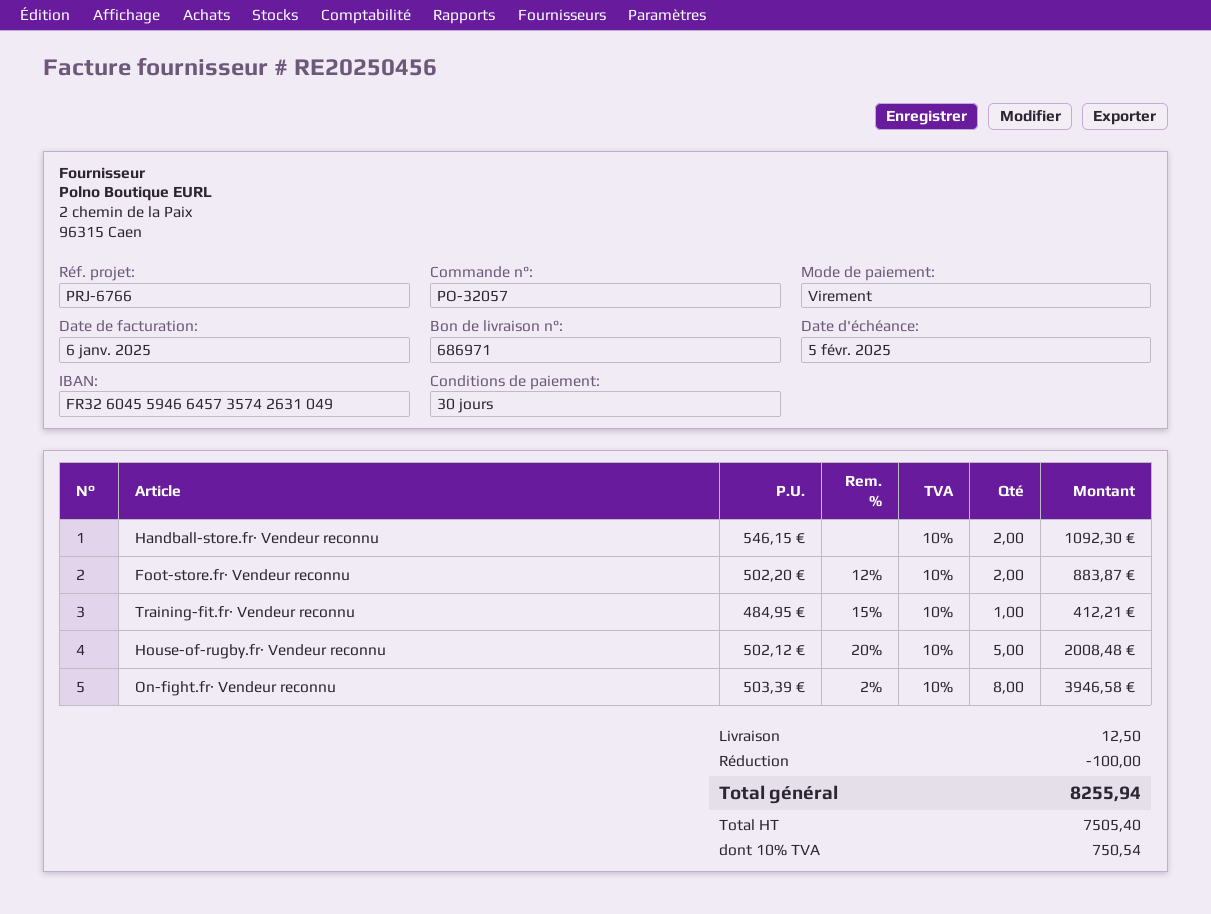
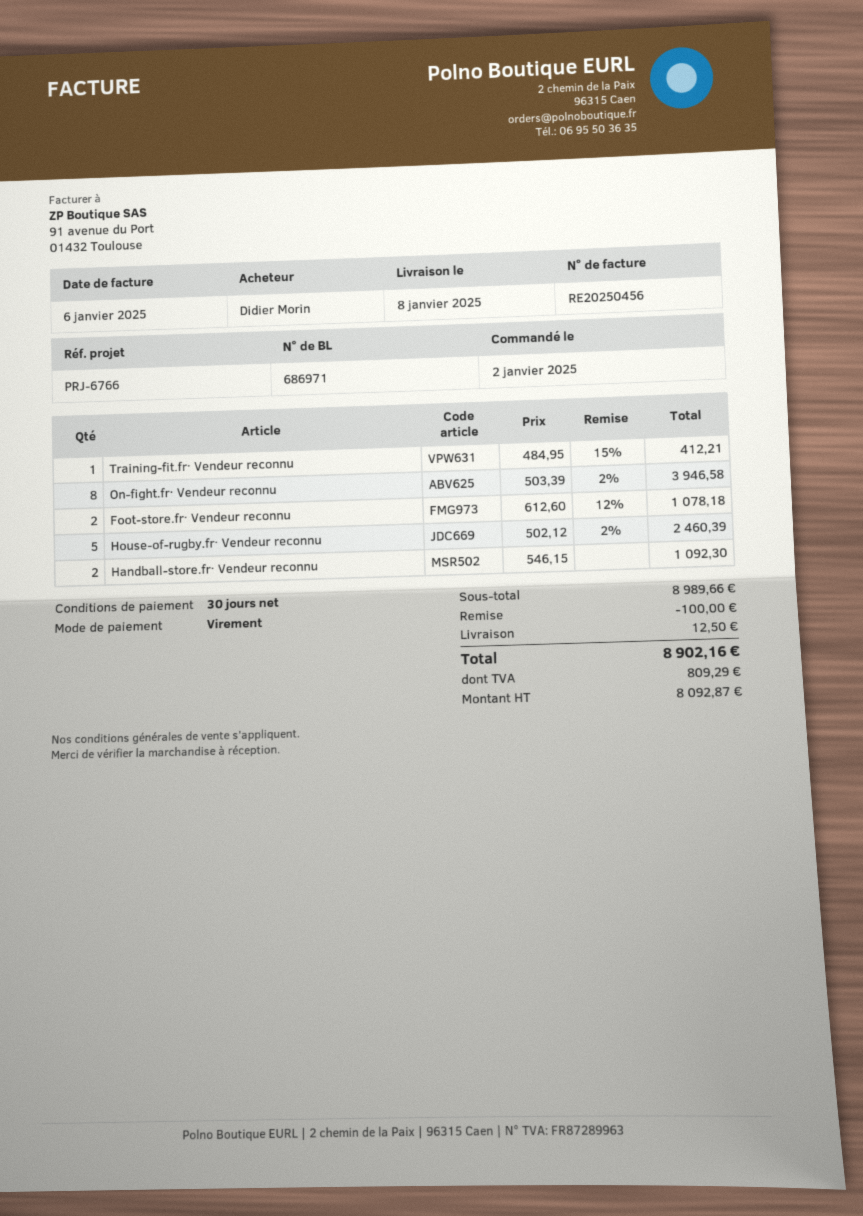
Foot-store.fr· Vendeur reconnu: 2 x 502.20 - 12% = 883.87 -> 2 x 612.60 - 12% = 1078.18
House-of-rugby.fr· Vendeur reconnu: 5 x 502.12 - 20% = 2008.48 -> 5 x 502.12 - 2% = 2460.39
net: 7505.40 -> 8092.87
tax: 750.54 -> 809.29
total: 8255.94 -> 8902.16

